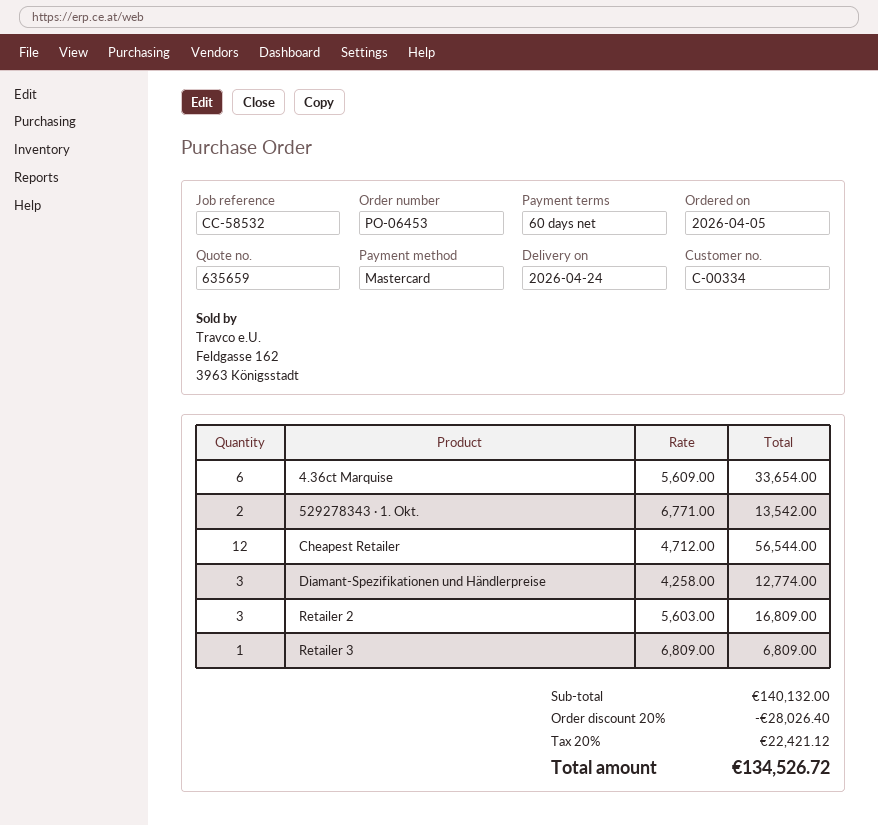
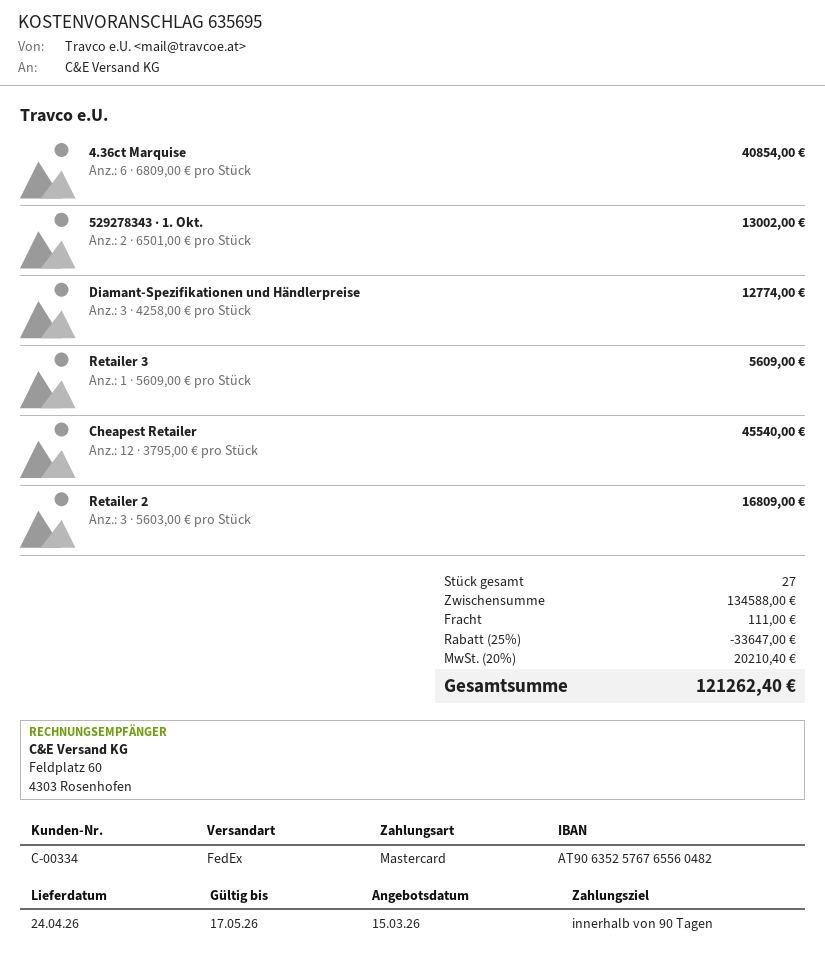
quote number: 635659 -> 635695
payment terms: 60 days -> 90 days
4.36ct Marquise: 6 x 5609.00 = 33654.00 -> 6 x 6809.00 = 40854.00
529278343 · 1. Okt.: 2 x 6771.00 = 13542.00 -> 2 x 6501.00 = 13002.00
Cheapest Retailer: 12 x 4712.00 = 56544.00 -> 12 x 3795.00 = 45540.00
Retailer 3: 1 x 6809.00 = 6809.00 -> 1 x 5609.00 = 5609.00
subtotal: 140132.00 -> 134588.00
discount: 20% = 28026.40 -> 25% = 33647.00
shipping: none -> 111.00
tax: 20% = 22421.12 -> 20% = 20210.40
total: 134526.72 -> 121262.40

